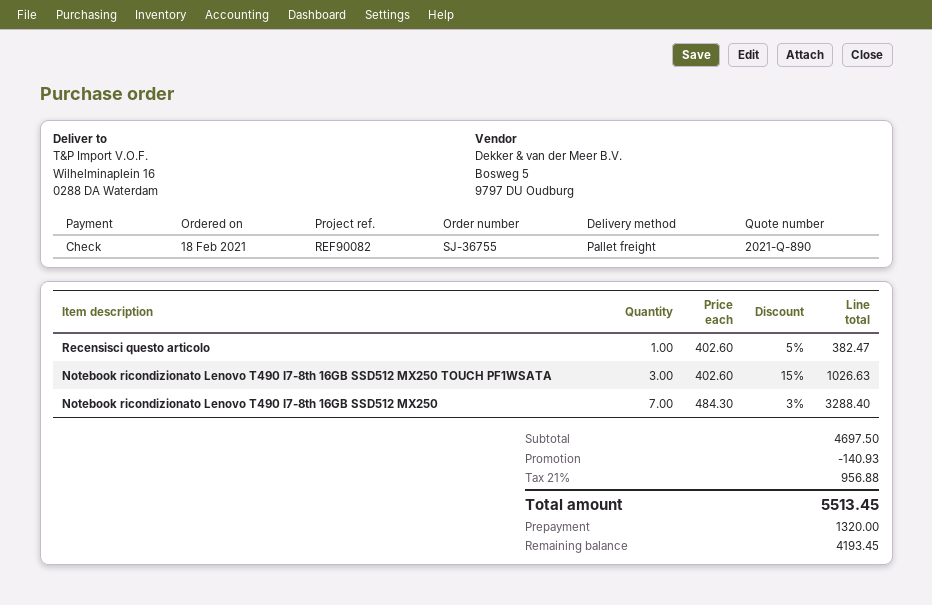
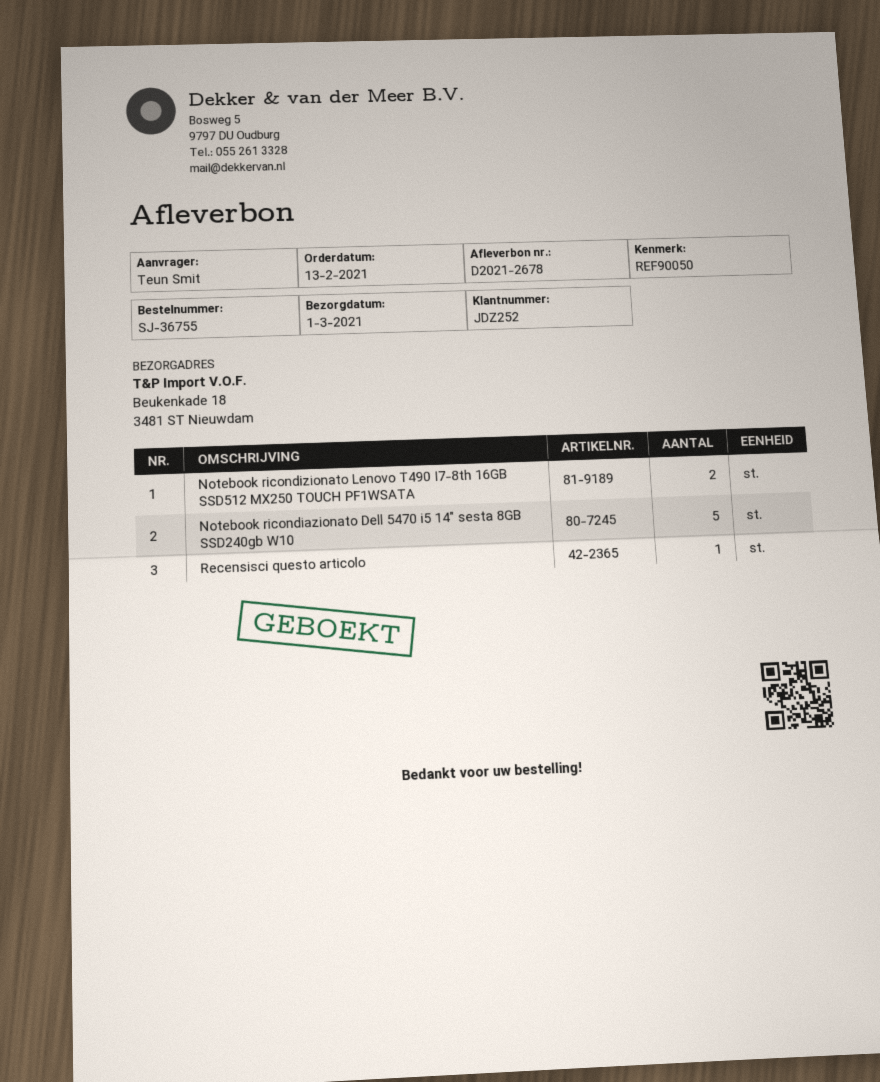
order date: 2021-02-18 -> 2021-02-13
reference: REF90082 -> REF90050
ship to: Wilhelminaplein 16, 0288 DA Waterdam -> Beukenkade 18, 3481 ST Nieuwdam
Notebook ricondizionato Lenovo T490 I7-8th 16GB SSD512 MX250 TOUCH PF1WSATA: 3 -> 2
Notebook ricondizionato Lenovo T490 I7-8th 16GB SSD512 MX250: 7 -> none
Notebook ricondiazionato Dell 5470 i5 14" sesta 8GB SSD240gb W10: none -> 5

